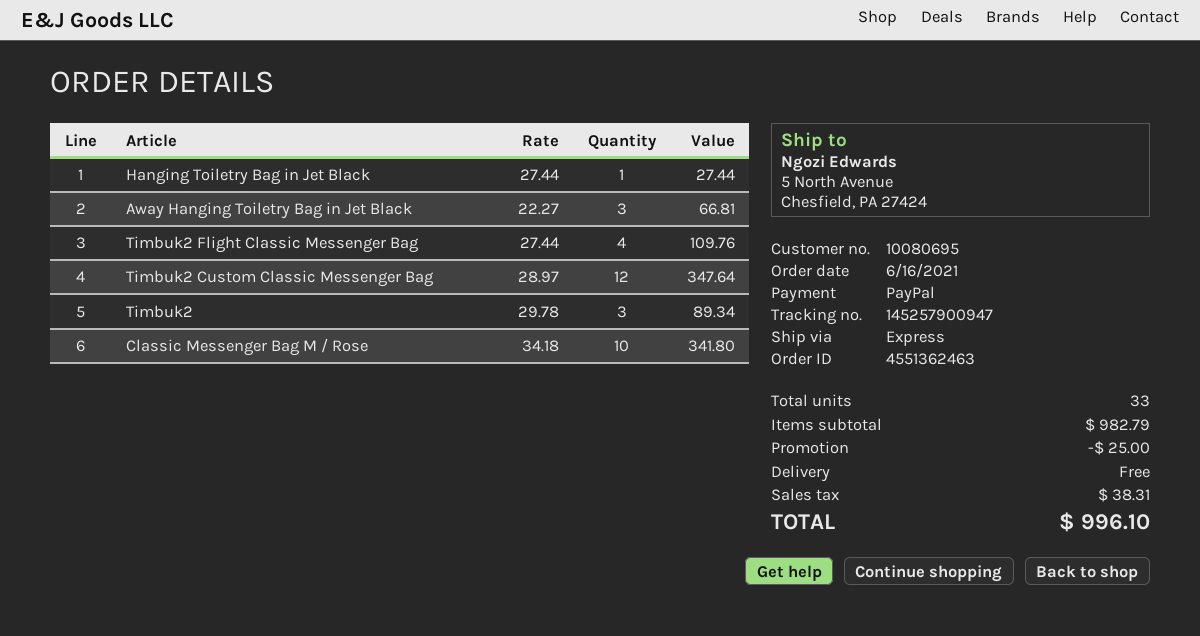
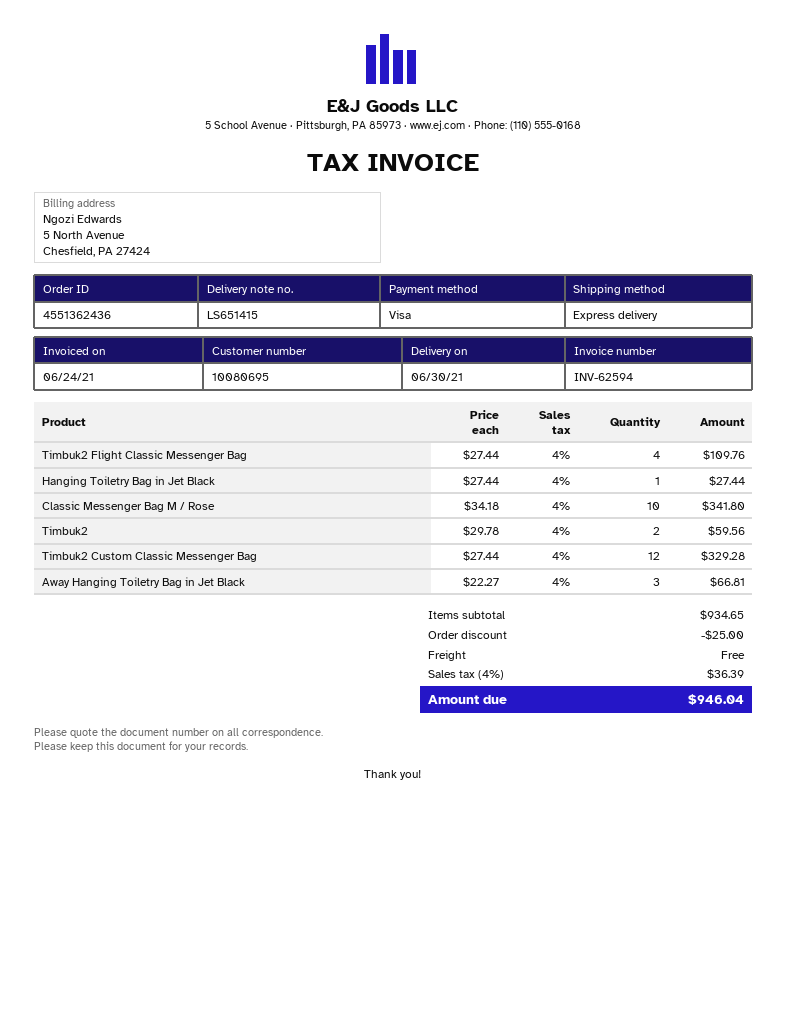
order number: 4551362463 -> 4551362436
payment method: PayPal -> Visa
Timbuk2 Custom Classic Messenger Bag: 12 x 28.97 = 347.64 -> 12 x 27.44 = 329.28
Timbuk2: 3 x 29.78 = 89.34 -> 2 x 29.78 = 59.56
subtotal: 982.79 -> 934.65
tax: 38.31 -> 36.39
total: 996.10 -> 946.04

